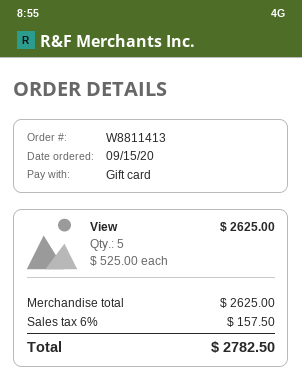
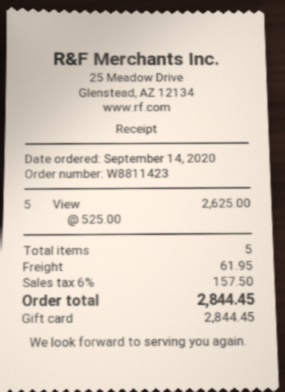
order number: W8811413 -> W8811423
order date: 2020-09-15 -> 2020-09-14
shipping: none -> 61.95
total: 2782.50 -> 2844.45

